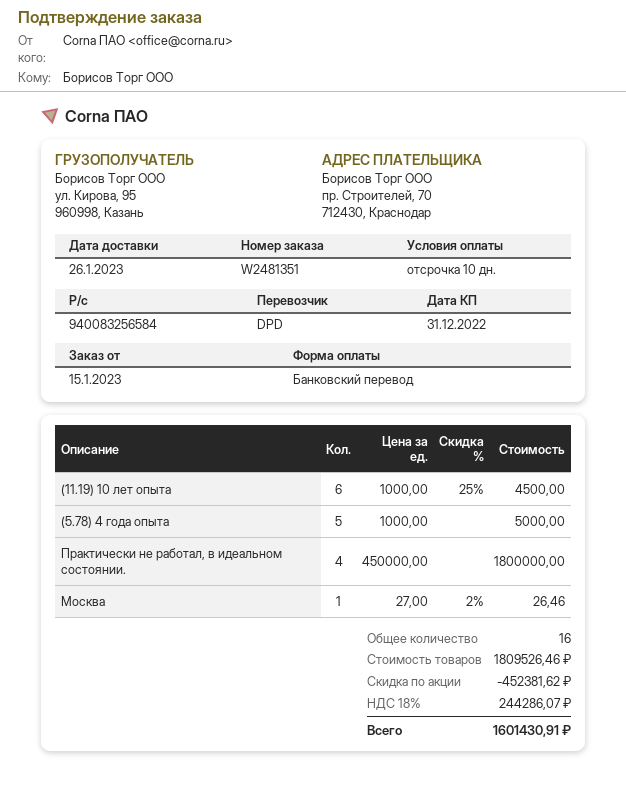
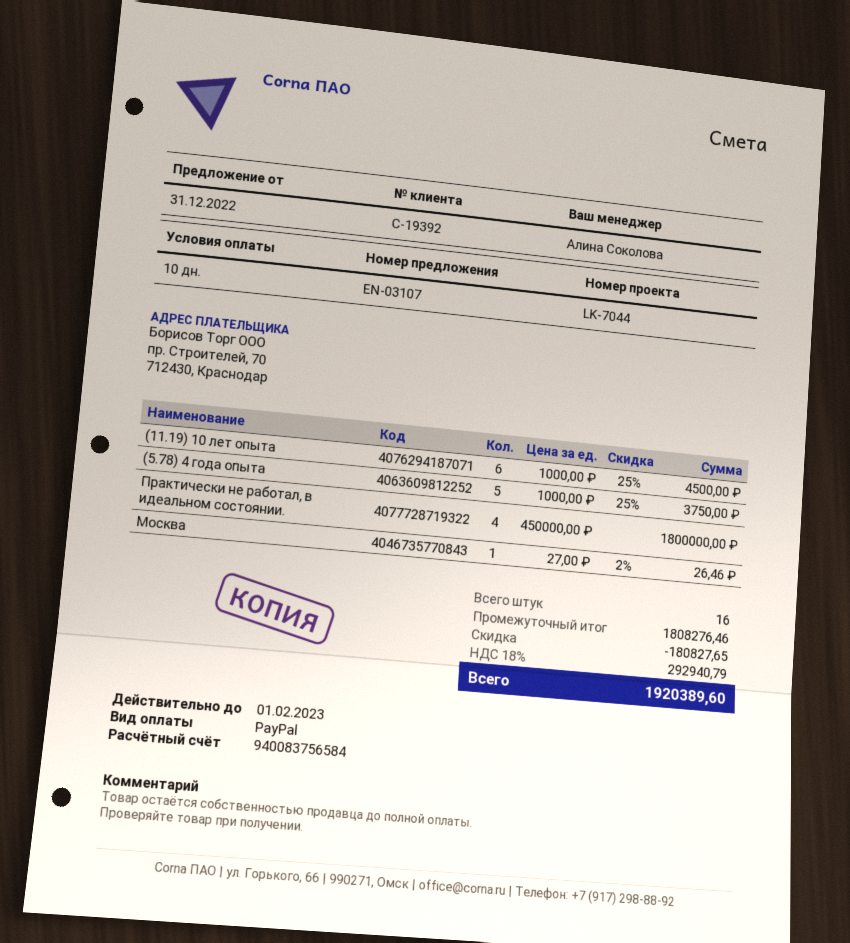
payment method: bank transfer -> PayPal
bank account: 940083256584 -> 940083756584
(5.78) 4 года опыта: 5 x 1000.00 = 5000.00 -> 5 x 1000.00 - 25% = 3750.00
subtotal: 1809526.46 -> 1808276.46
discount: 452381.62 -> 180827.65
tax: 18% = 244286.07 -> 18% = 292940.79
total: 1601430.91 -> 1920389.60

